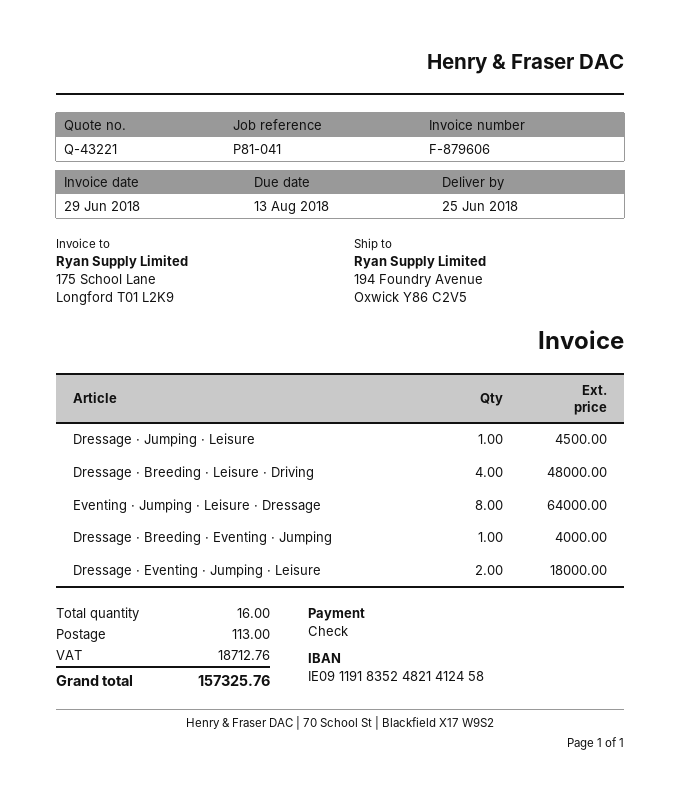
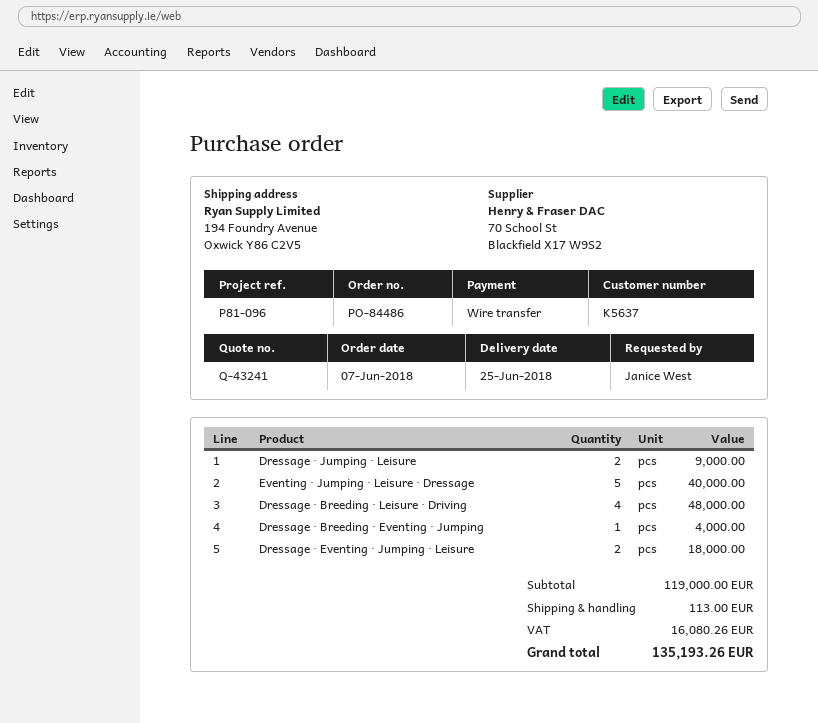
quote number: Q-43221 -> Q-43241
reference: P81-041 -> P81-096
payment method: cheque -> bank transfer
Dressage · Jumping · Leisure: 1 for 4500.00 -> 2 for 9000.00
Eventing · Jumping · Leisure · Dressage: 8 for 64000.00 -> 5 for 40000.00
tax: 18712.76 -> 16080.26
total: 157325.76 -> 135193.26

